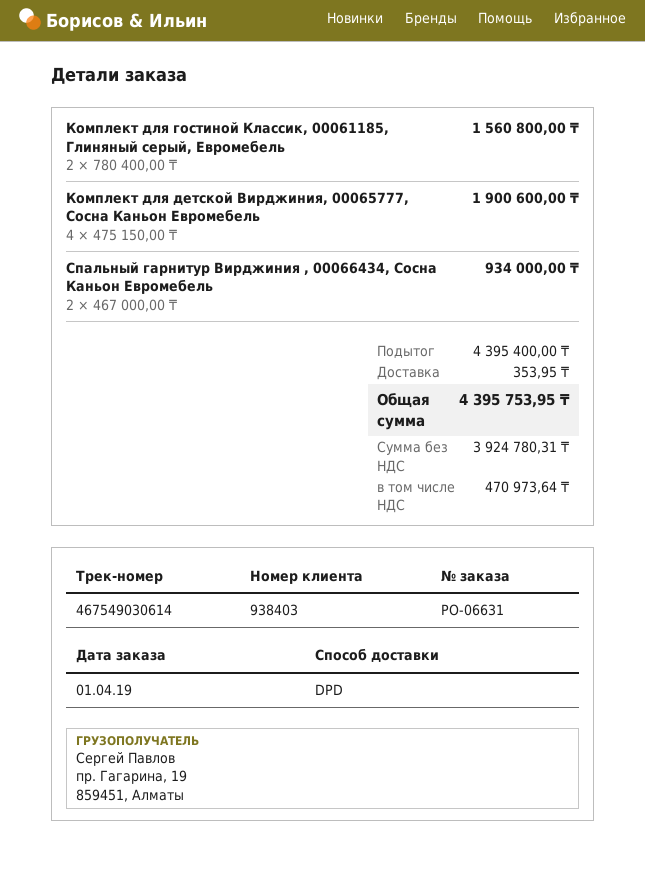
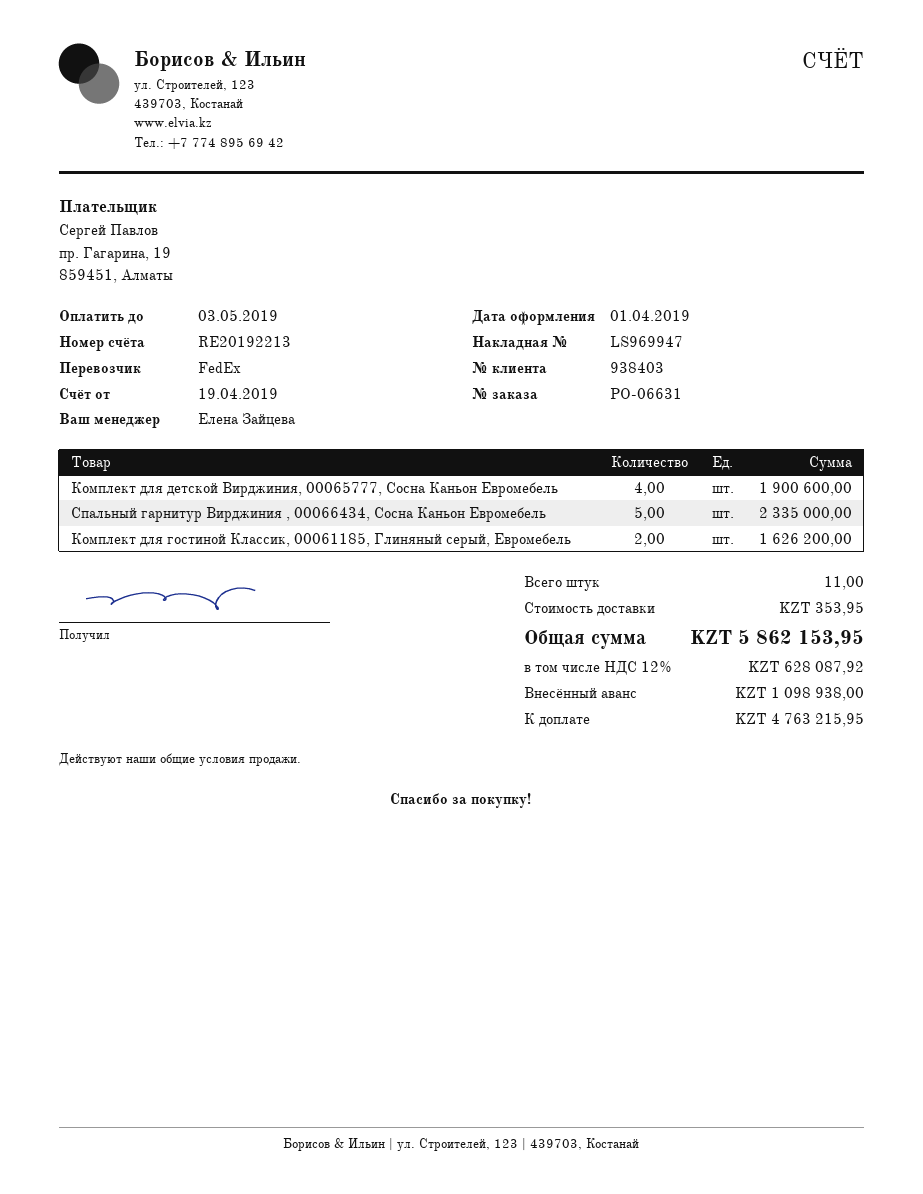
shipping method: DPD -> FedEx
Комплект для гостиной Классик, 00061185, Глиняный серый, Евромебель: 2 for 1560800.00 -> 2 for 1626200.00
Спальный гарнитур Вирджиния , 00066434, Сосна Каньон Евромебель: 2 for 934000.00 -> 5 for 2335000.00
tax: 470973.64 -> 628087.92
total: 4395753.95 -> 5862153.95

